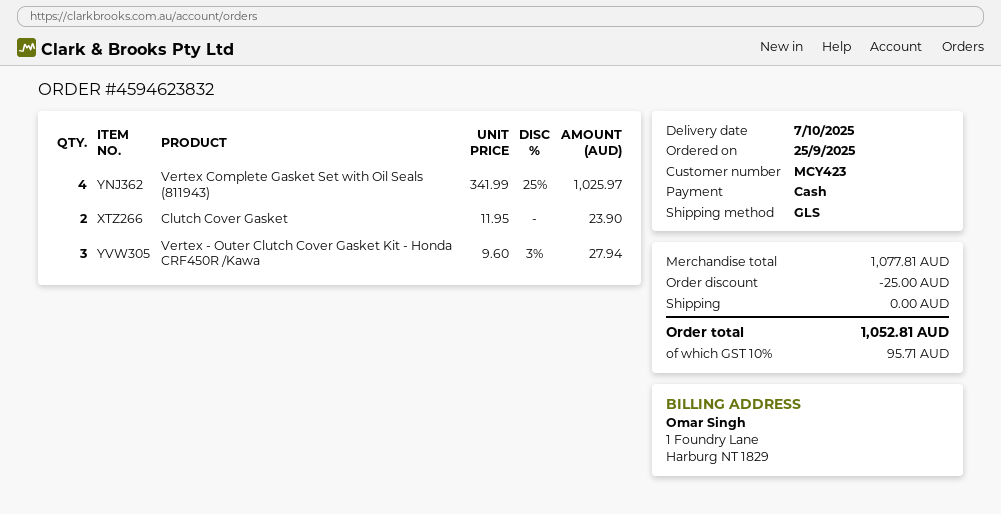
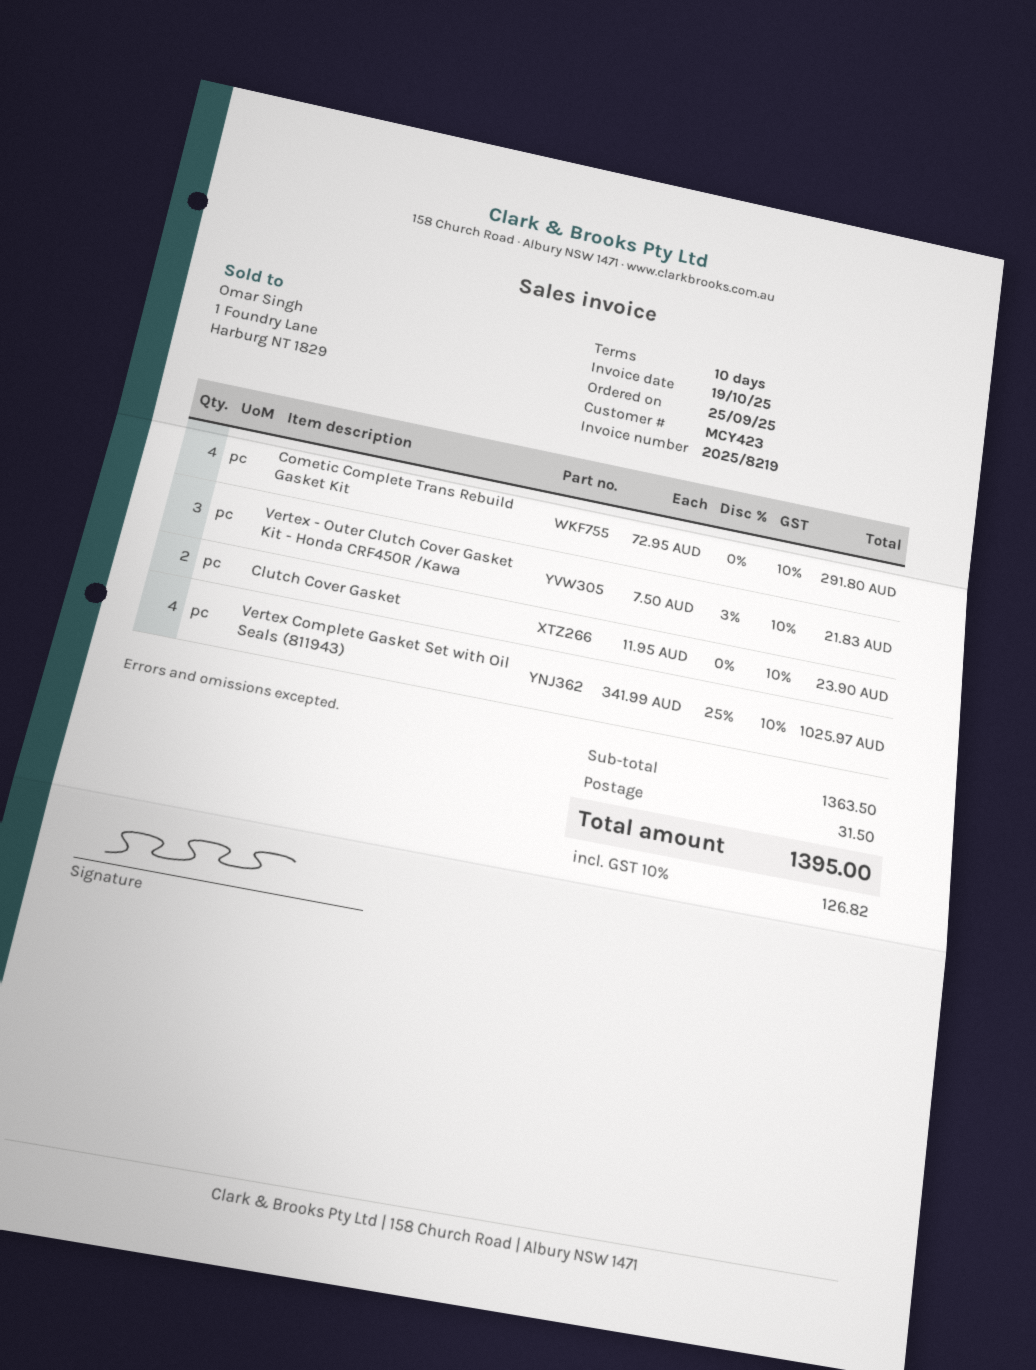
Vertex - Outer Clutch Cover Gasket Kit - Honda CRF450R /Kawa: 3 x 9.60 - 3% = 27.94 -> 3 x 7.50 - 3% = 21.83
Cometic Complete Trans Rebuild Gasket Kit: none -> 4 x 72.95 = 291.80
subtotal: 1077.81 -> 1363.50
discount: 25.00 -> none
shipping: 0.00 -> 31.50
tax: 10% = 95.71 -> 10% = 126.82
total: 1052.81 -> 1395.00

